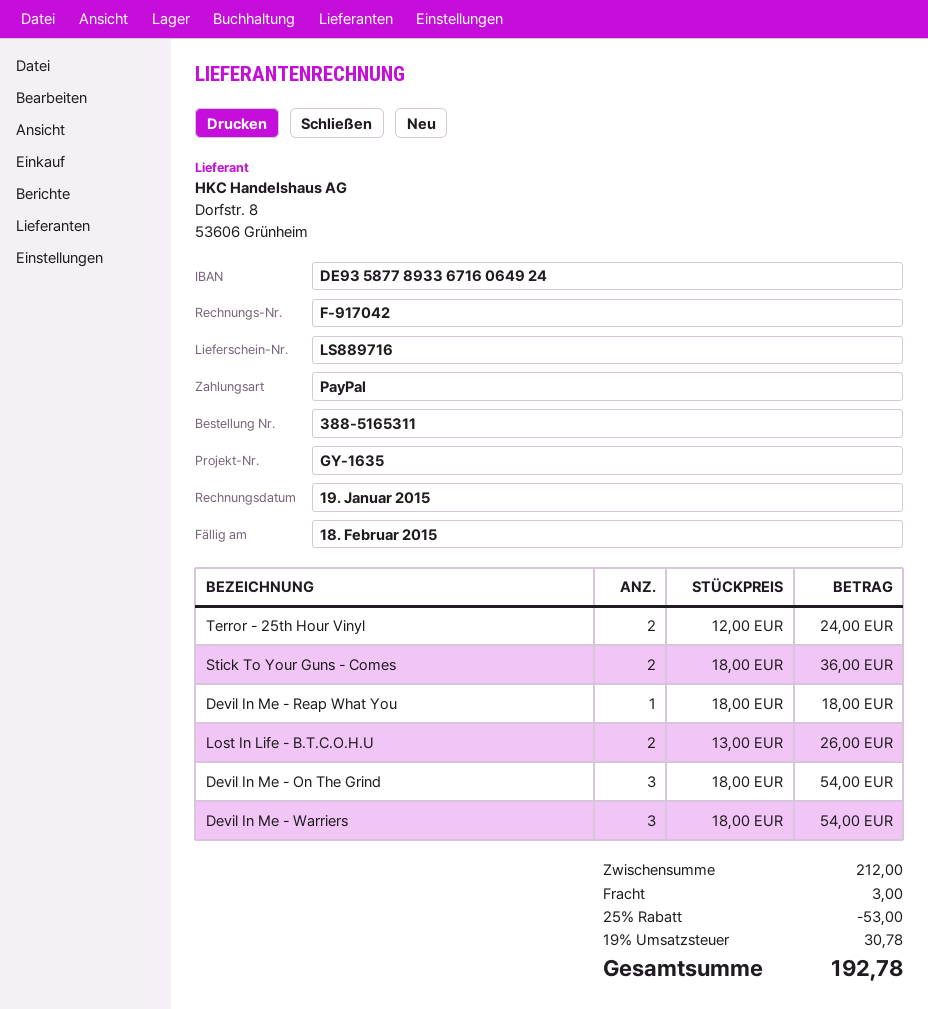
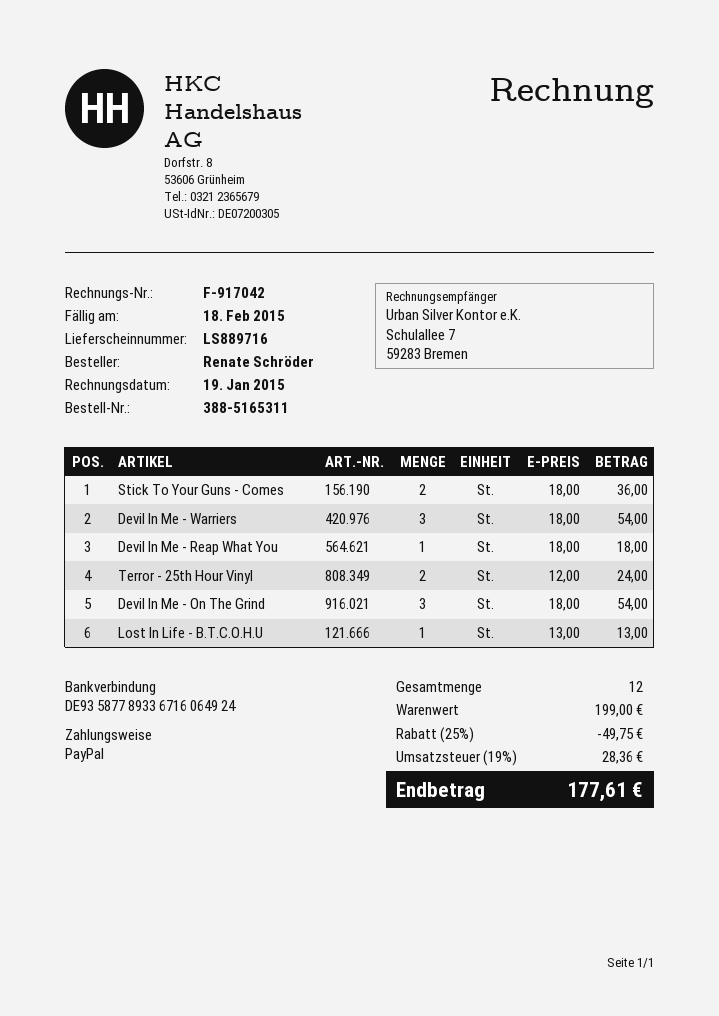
Lost In Life - B.T.C.O.H.U: 2 x 13.00 = 26.00 -> 1 x 13.00 = 13.00
subtotal: 212.00 -> 199.00
discount: 25% = 53.00 -> 25% = 49.75
shipping: 3.00 -> none
tax: 19% = 30.78 -> 19% = 28.36
total: 192.78 -> 177.61

